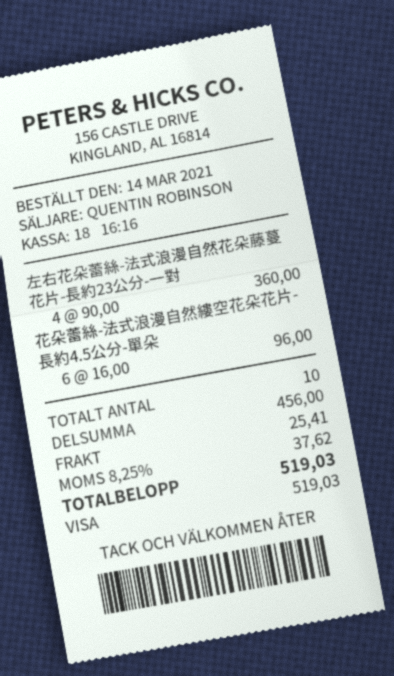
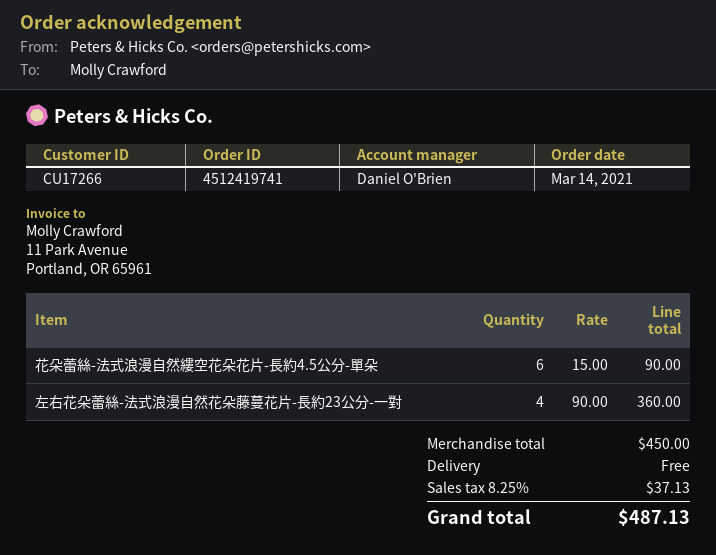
sales rep: QUENTIN ROBINSON -> Daniel O'Brien
花朵蕾絲-法式浪漫自然縷空花朵花片-長約4.5公分-單朵: 6 x 16.00 = 96.00 -> 6 x 15.00 = 90.00
subtotal: 456.00 -> 450.00
shipping: 25.41 -> 0.00
tax: 8.25% = 37.62 -> 8.25% = 37.13
total: 519.03 -> 487.13

